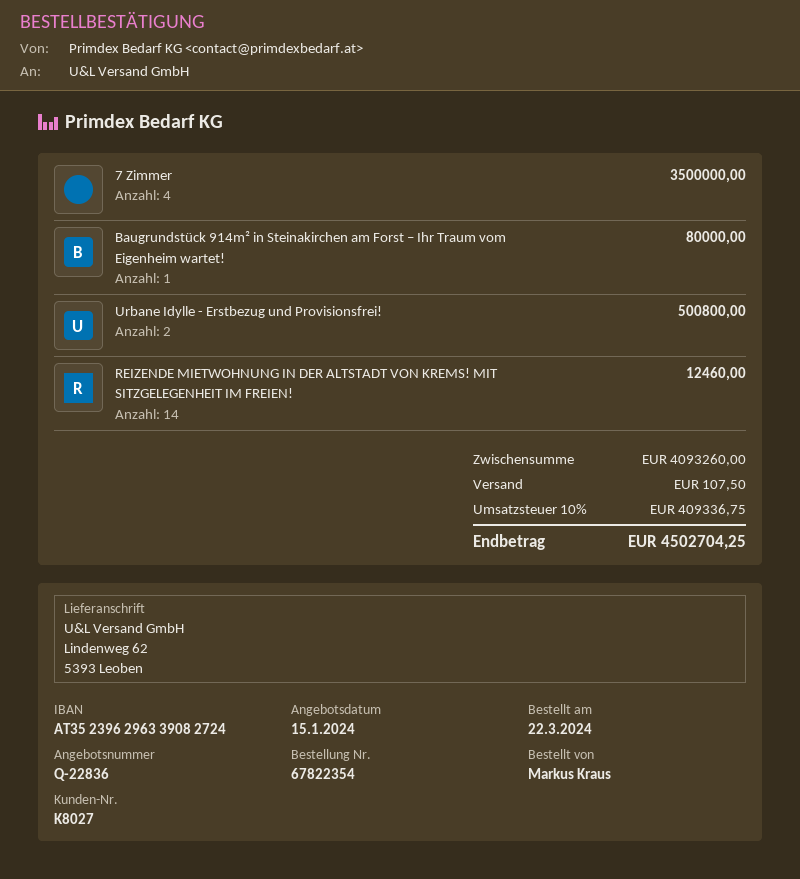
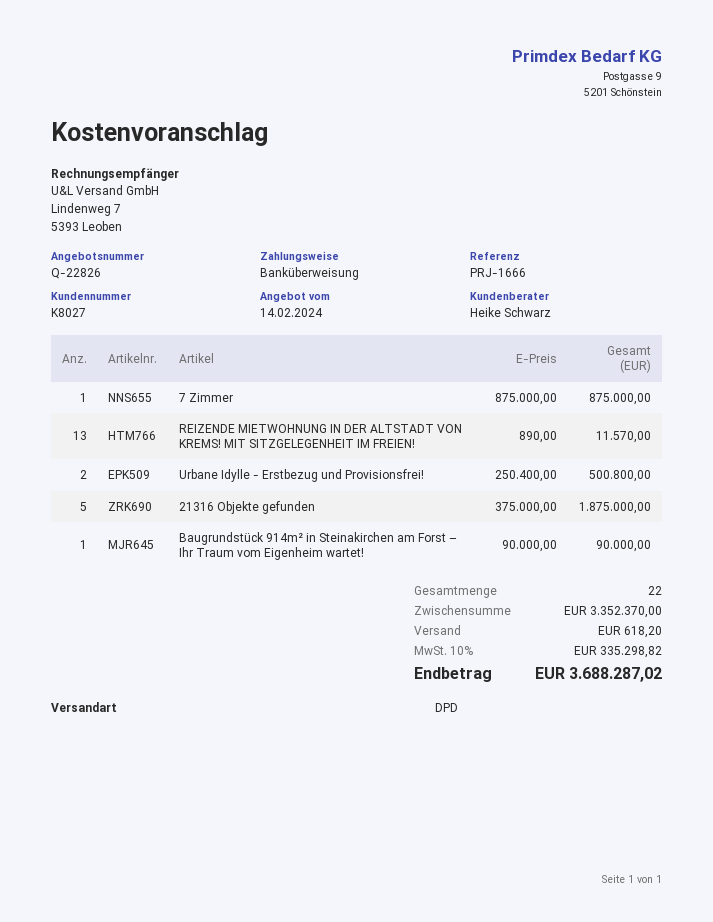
quote number: Q-22836 -> Q-22826
quote date: 2024-01-15 -> 2024-02-14
7 Zimmer: 4 for 3500000.00 -> 1 for 875000.00
Baugrundstück 914m² in Steinakirchen am Forst – Ihr Traum vom Eigenheim wartet!: 1 for 80000.00 -> 1 for 90000.00
REIZENDE MIETWOHNUNG IN DER ALTSTADT VON KREMS! MIT SITZGELEGENHEIT IM FREIEN!: 14 for 12460.00 -> 13 for 11570.00
21316 Objekte gefunden: none -> 5 for 1875000.00
subtotal: 4093260.00 -> 3352370.00
shipping: 107.50 -> 618.20
tax: 10% = 409336.75 -> 10% = 335298.82
total: 4502704.25 -> 3688287.02

